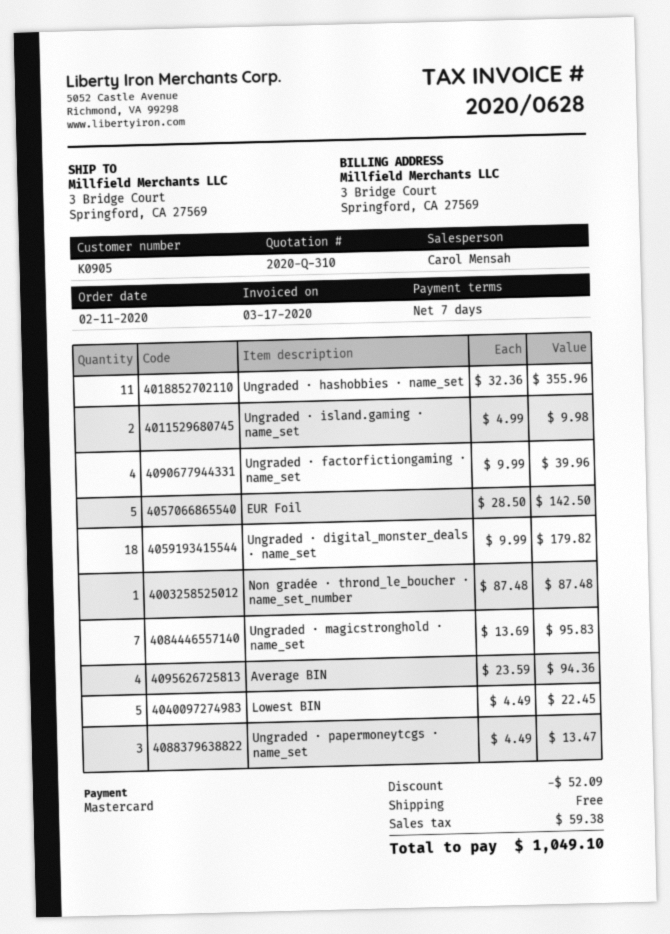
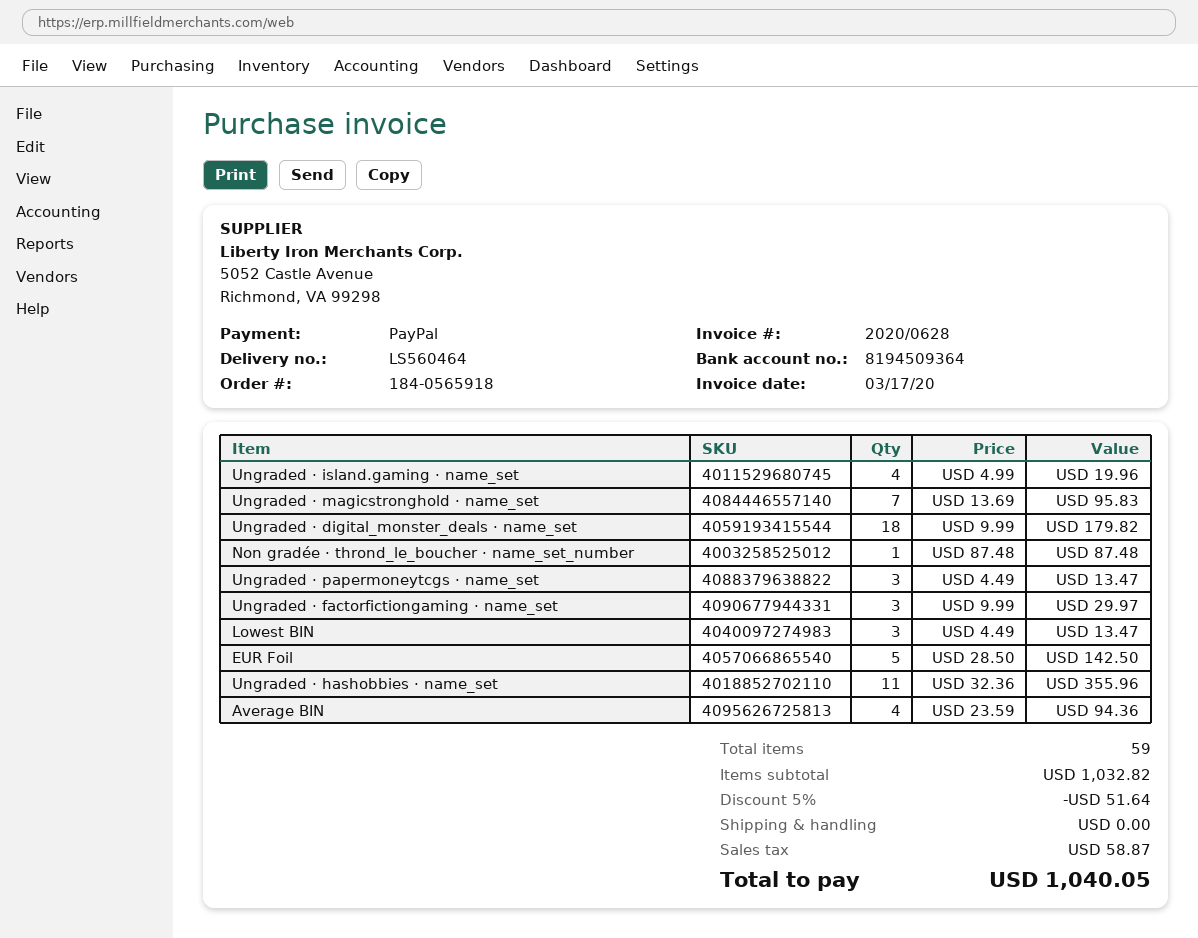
payment method: Mastercard -> PayPal
Ungraded · island.gaming · name_set: 2 x 4.99 = 9.98 -> 4 x 4.99 = 19.96
Ungraded · factorfictiongaming · name_set: 4 x 9.99 = 39.96 -> 3 x 9.99 = 29.97
Lowest BIN: 5 x 4.49 = 22.45 -> 3 x 4.49 = 13.47
discount: 52.09 -> 51.64
tax: 59.38 -> 58.87
total: 1049.10 -> 1040.05

